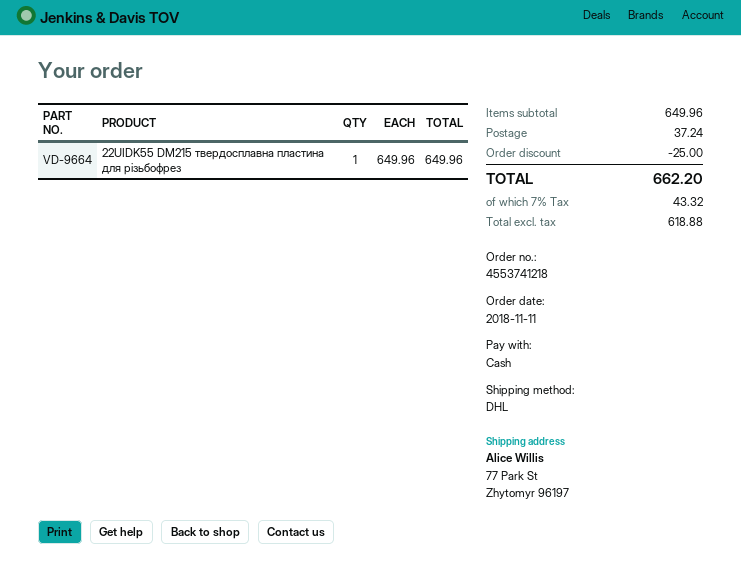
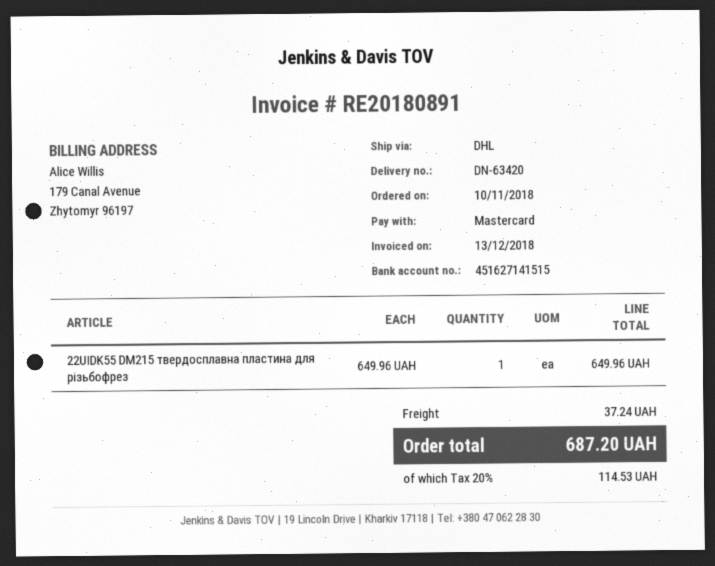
order date: 2018-11-11 -> 2018-11-10
payment method: cash -> Mastercard
discount: 25.00 -> none
tax: 7% = 43.32 -> 20% = 114.53
total: 662.20 -> 687.20

